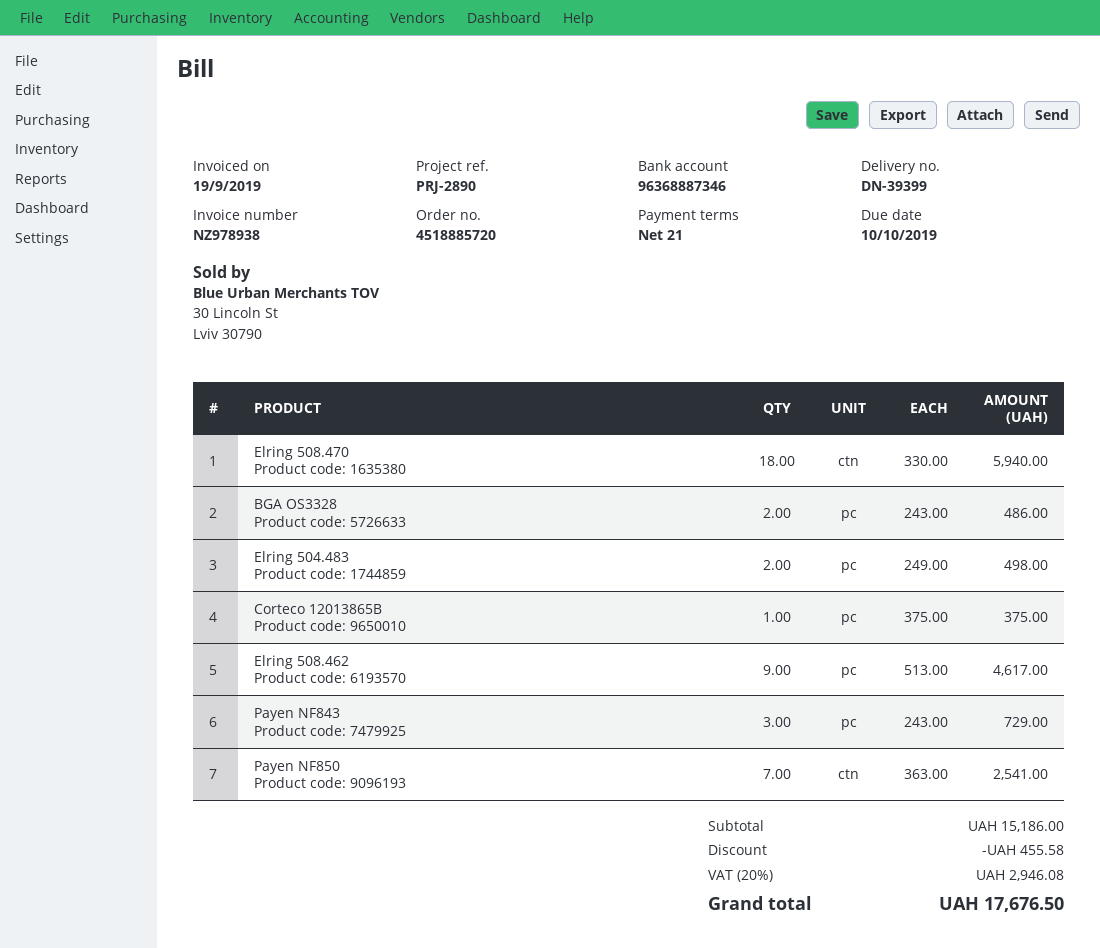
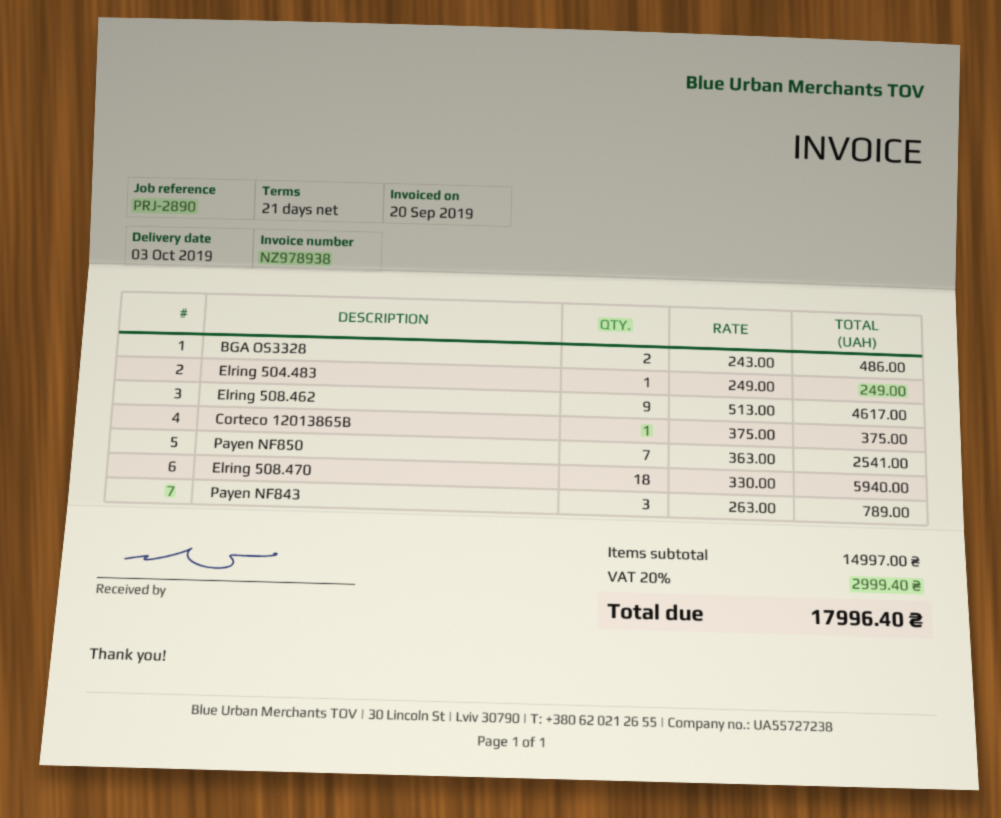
invoice date: 2019-09-19 -> 2019-09-20
Elring 504.483: 2 x 249.00 = 498.00 -> 1 x 249.00 = 249.00
Payen NF843: 3 x 243.00 = 729.00 -> 3 x 263.00 = 789.00
subtotal: 15186.00 -> 14997.00
discount: 455.58 -> none
tax: 20% = 2946.08 -> 20% = 2999.40
total: 17676.50 -> 17996.40

